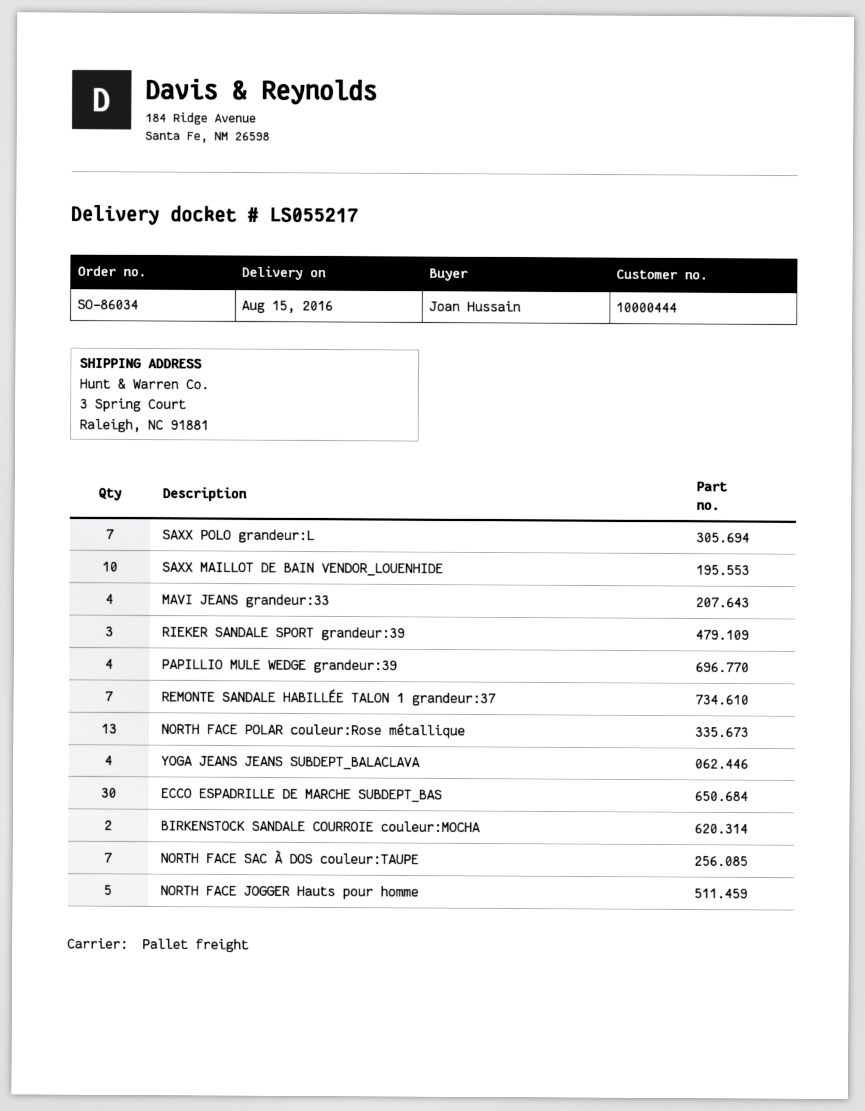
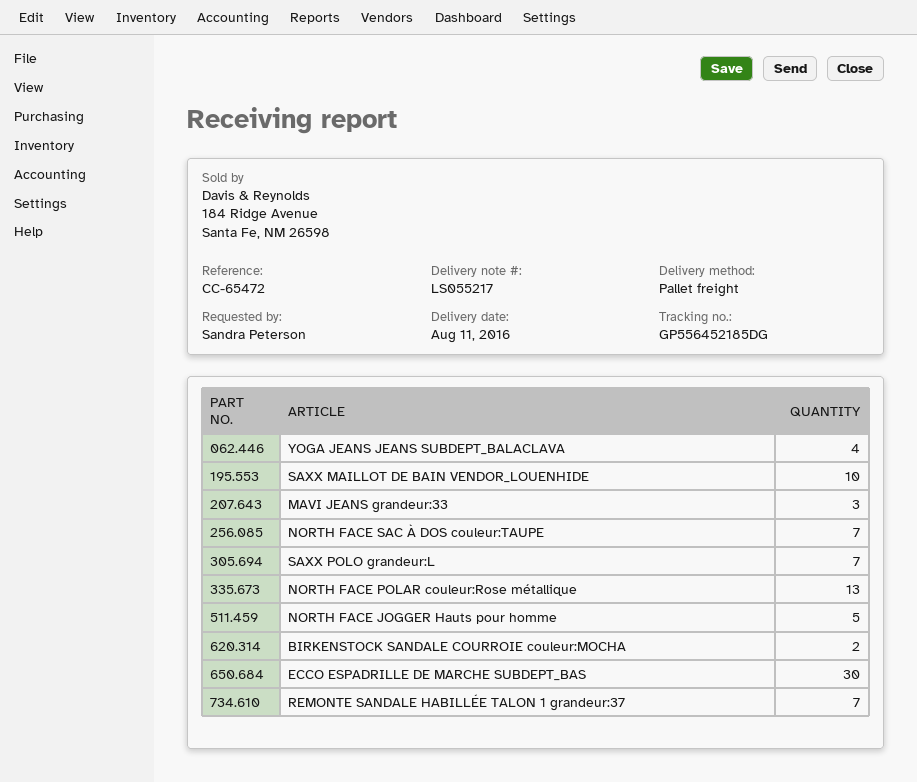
delivery date: 2016-08-15 -> 2016-08-11
ordered by: Joan Hussain -> Sandra Peterson
MAVI JEANS grandeur:33: 4 -> 3
RIEKER SANDALE SPORT grandeur:39: 3 -> none
PAPILLIO MULE WEDGE grandeur:39: 4 -> none

